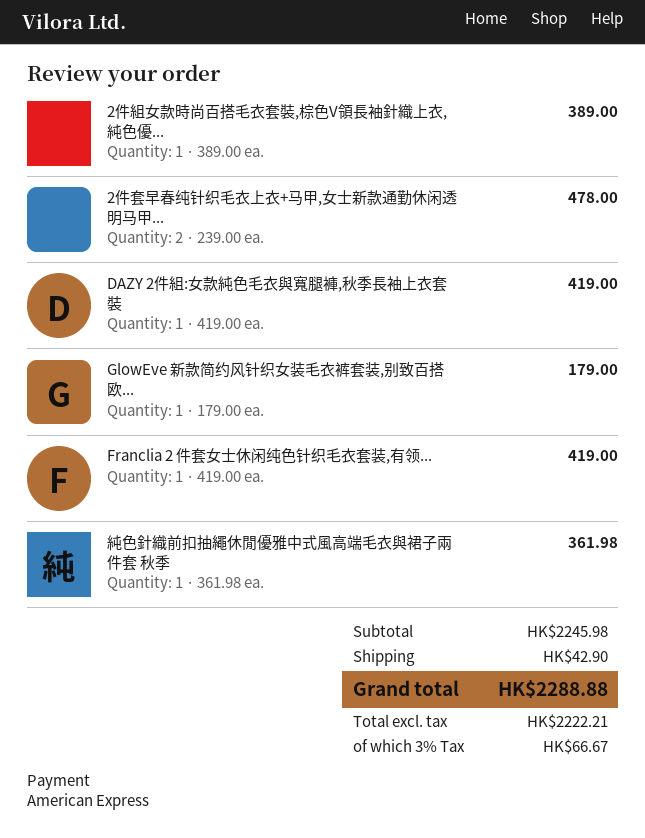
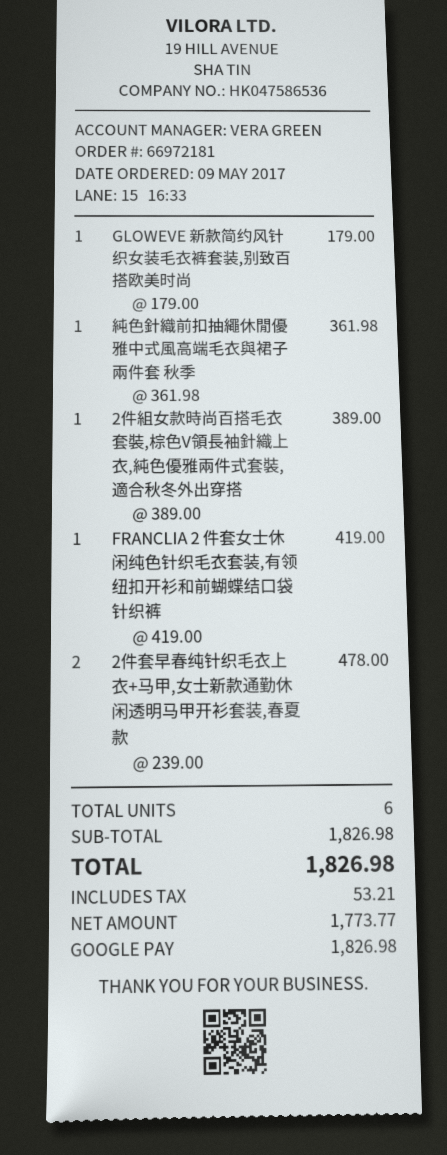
payment method: American Express -> Google Pay
DAZY 2件組:女款純色毛衣與寬腿褲,秋季長袖上衣套裝: 1 x 419.00 = 419.00 -> none
subtotal: 2245.98 -> 1826.98
shipping: 42.90 -> none
net: 2222.21 -> 1773.77
tax: 66.67 -> 53.21
total: 2288.88 -> 1826.98

